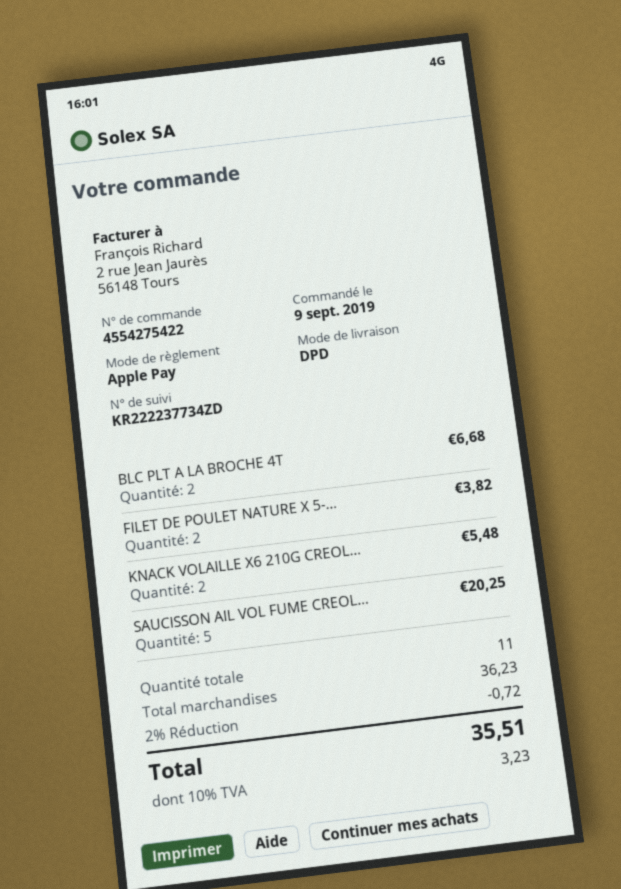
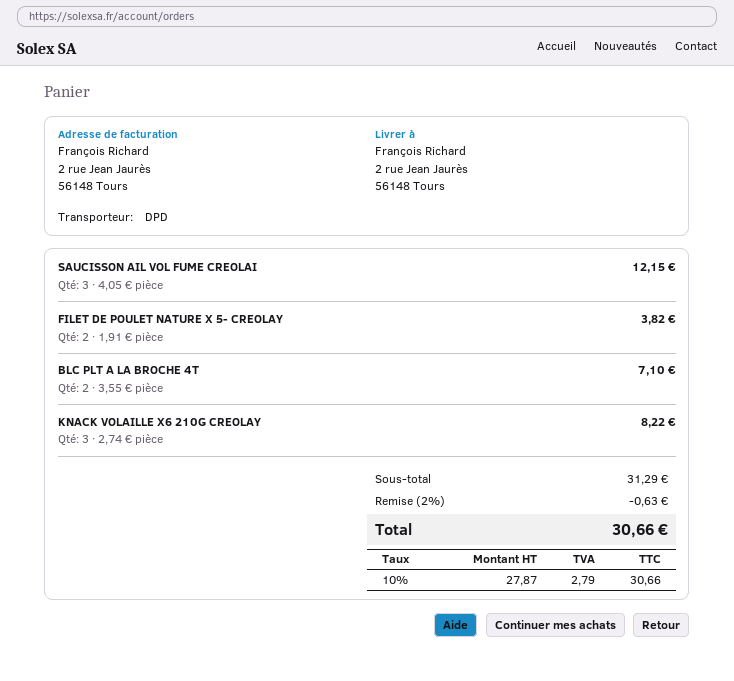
BLC PLT A LA BROCHE 4T: 2 for 6.68 -> 2 for 7.10
KNACK VOLAILLE X6 210G CREOL...: 2 for 5.48 -> 3 for 8.22
SAUCISSON AIL VOL FUME CREOL...: 5 for 20.25 -> 3 for 12.15
subtotal: 36.23 -> 31.29
discount: 2% = 0.72 -> 2% = 0.63
tax: 10% = 3.23 -> 10% = 2.79
total: 35.51 -> 30.66

